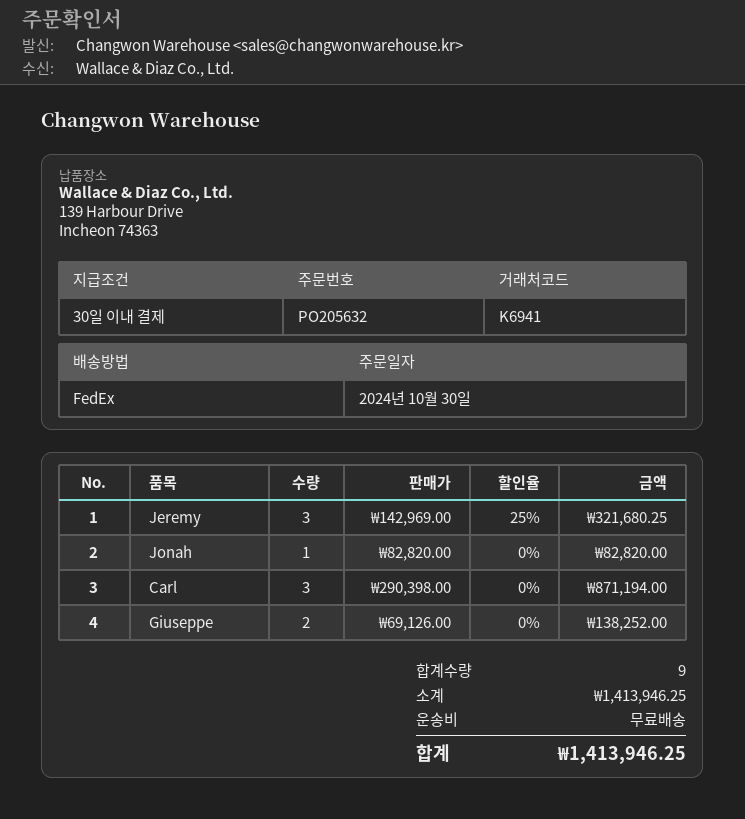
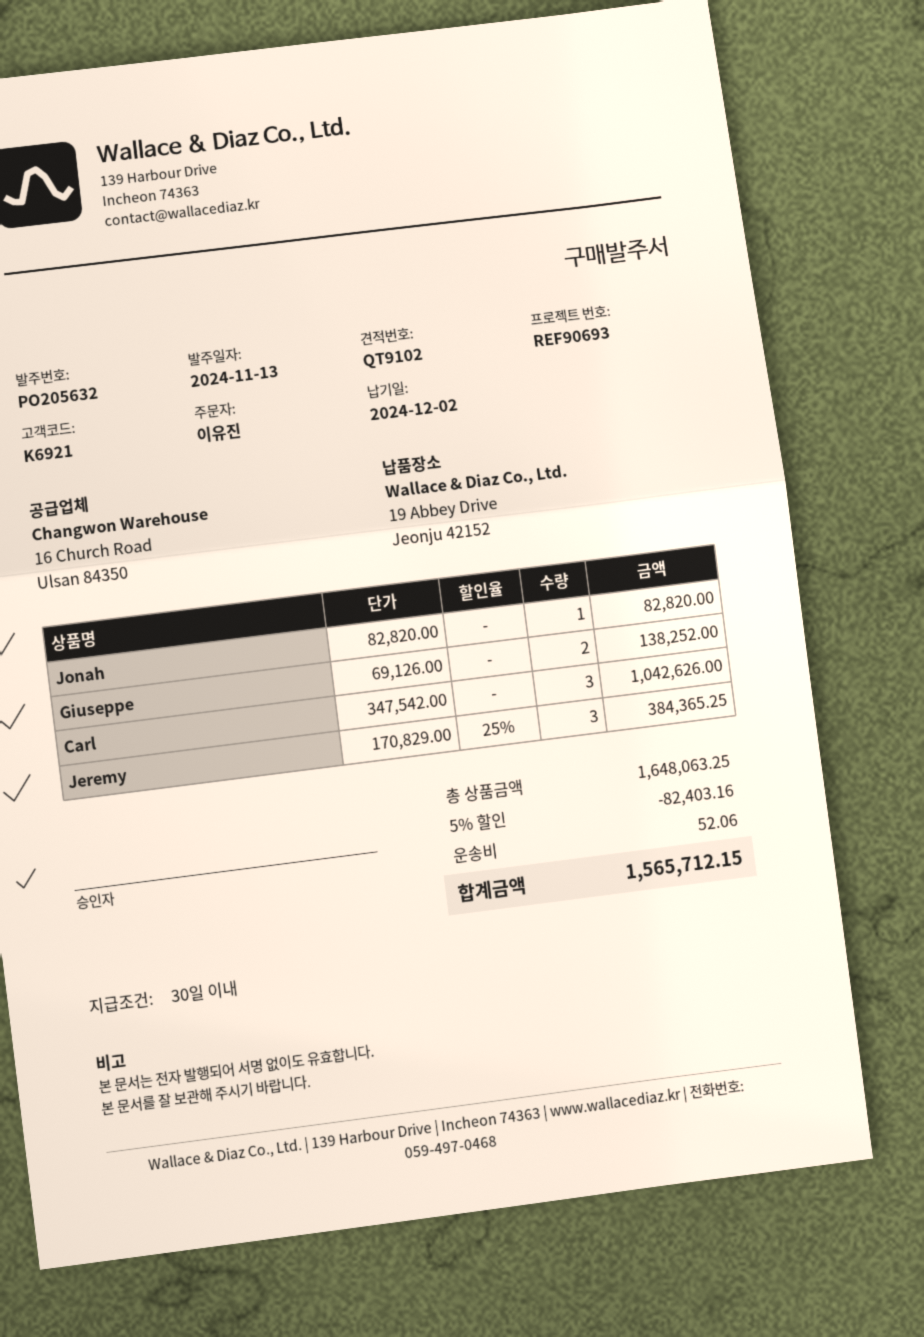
order date: 2024-10-30 -> 2024-11-13
customer number: K6941 -> K6921
ship to: 139 Harbour Drive, Incheon 74363 -> 19 Abbey Drive, Jeonju 42152
Jeremy: 3 x 142969.00 - 25% = 321680.25 -> 3 x 170829.00 - 25% = 384365.25
Carl: 3 x 290398.00 = 871194.00 -> 3 x 347542.00 = 1042626.00
subtotal: 1413946.25 -> 1648063.25
discount: none -> 5% = 82403.16
shipping: 0.00 -> 52.06
total: 1413946.25 -> 1565712.15

